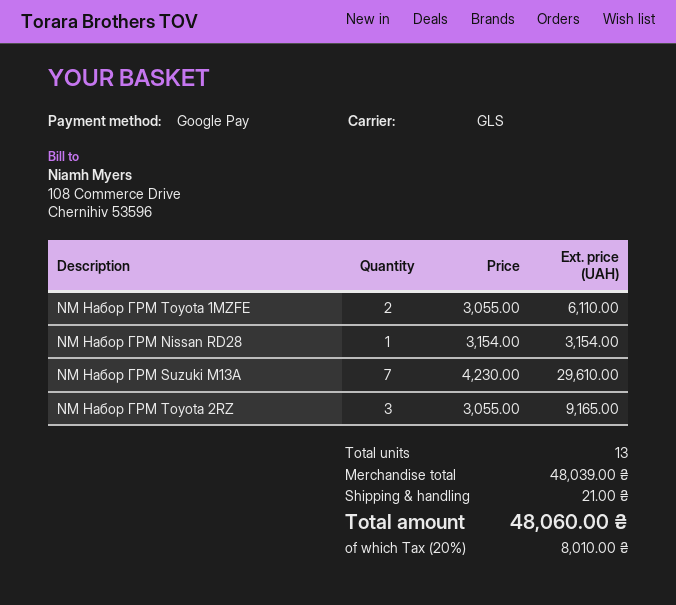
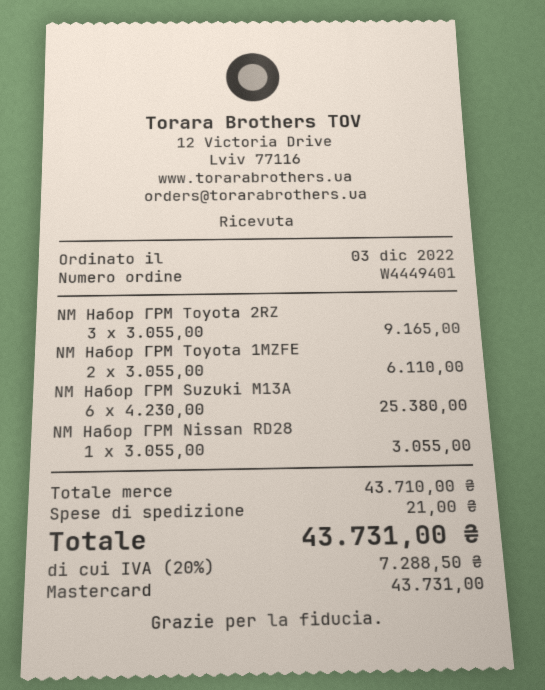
payment method: Google Pay -> Mastercard
NM Набор ГРМ Nissan RD28: 1 x 3154.00 = 3154.00 -> 1 x 3055.00 = 3055.00
NM Набор ГРМ Suzuki M13A: 7 x 4230.00 = 29610.00 -> 6 x 4230.00 = 25380.00
subtotal: 48039.00 -> 43710.00
tax: 20% = 8010.00 -> 20% = 7288.50
total: 48060.00 -> 43731.00

